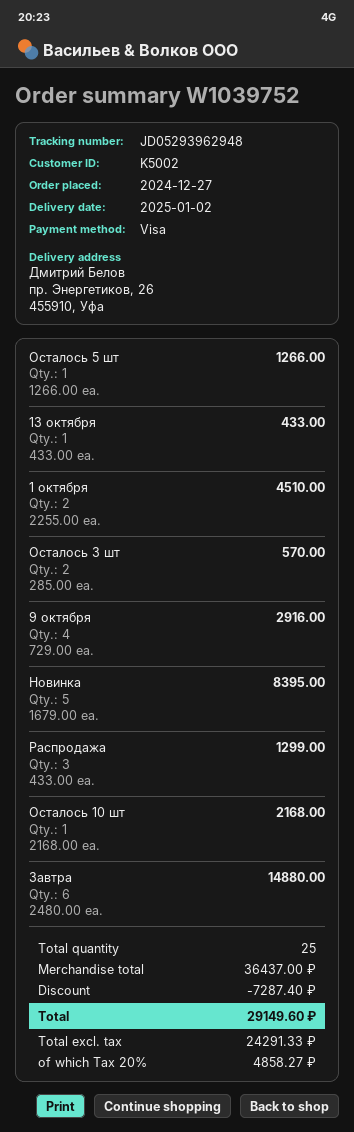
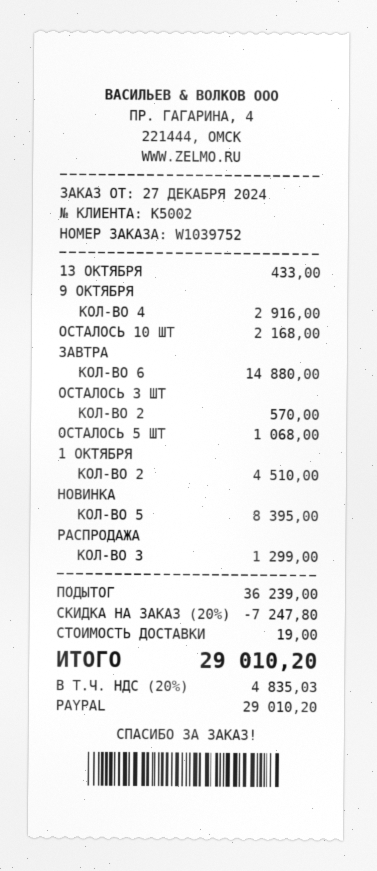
payment method: Visa -> PayPal
Осталось 5 шт: 1 for 1266.00 -> 1 for 1068.00
subtotal: 36437.00 -> 36239.00
discount: 7287.40 -> 7247.80
shipping: none -> 19.00
tax: 20% = 4858.27 -> 20% = 4835.03
total: 29149.60 -> 29010.20

